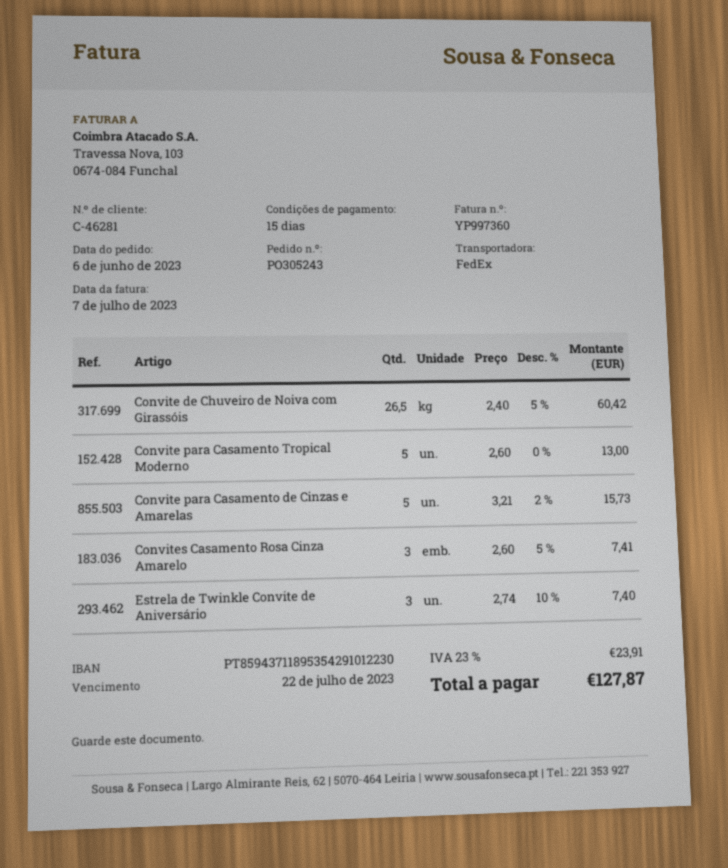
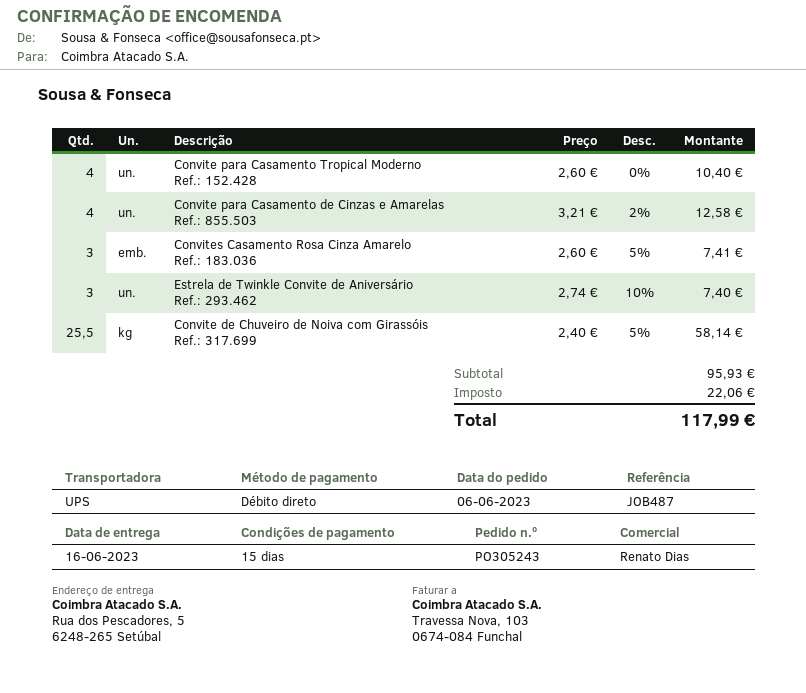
shipping method: FedEx -> UPS
Convite de Chuveiro de Noiva com Girassóis: 26.5 x 2.40 - 5% = 60.42 -> 25.5 x 2.40 - 5% = 58.14
Convite para Casamento Tropical Moderno: 5 x 2.60 = 13.00 -> 4 x 2.60 = 10.40
Convite para Casamento de Cinzas e Amarelas: 5 x 3.21 - 2% = 15.73 -> 4 x 3.21 - 2% = 12.58
tax: 23.91 -> 22.06
total: 127.87 -> 117.99

